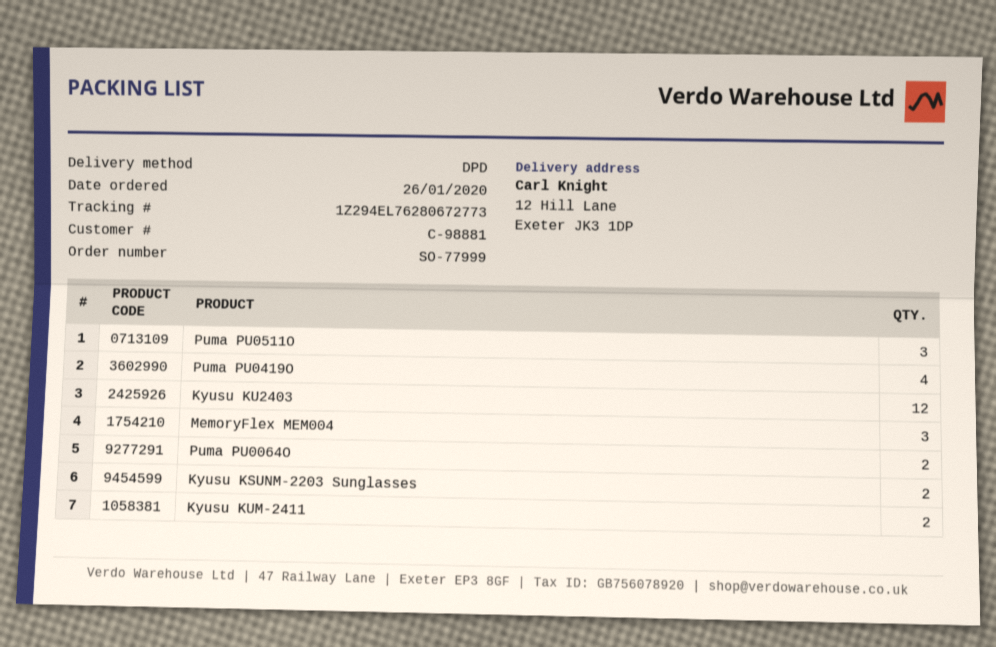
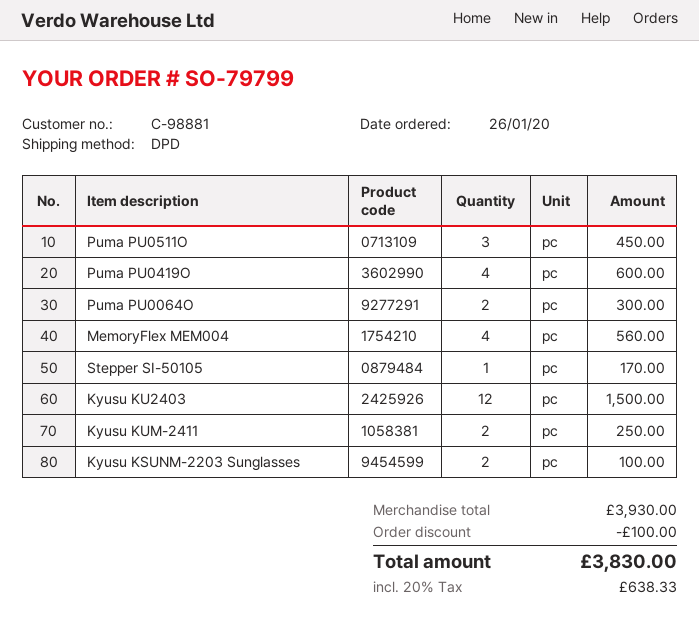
order number: SO-77999 -> SO-79799
MemoryFlex MEM004: 3 -> 4
Stepper SI-50105: none -> 1

